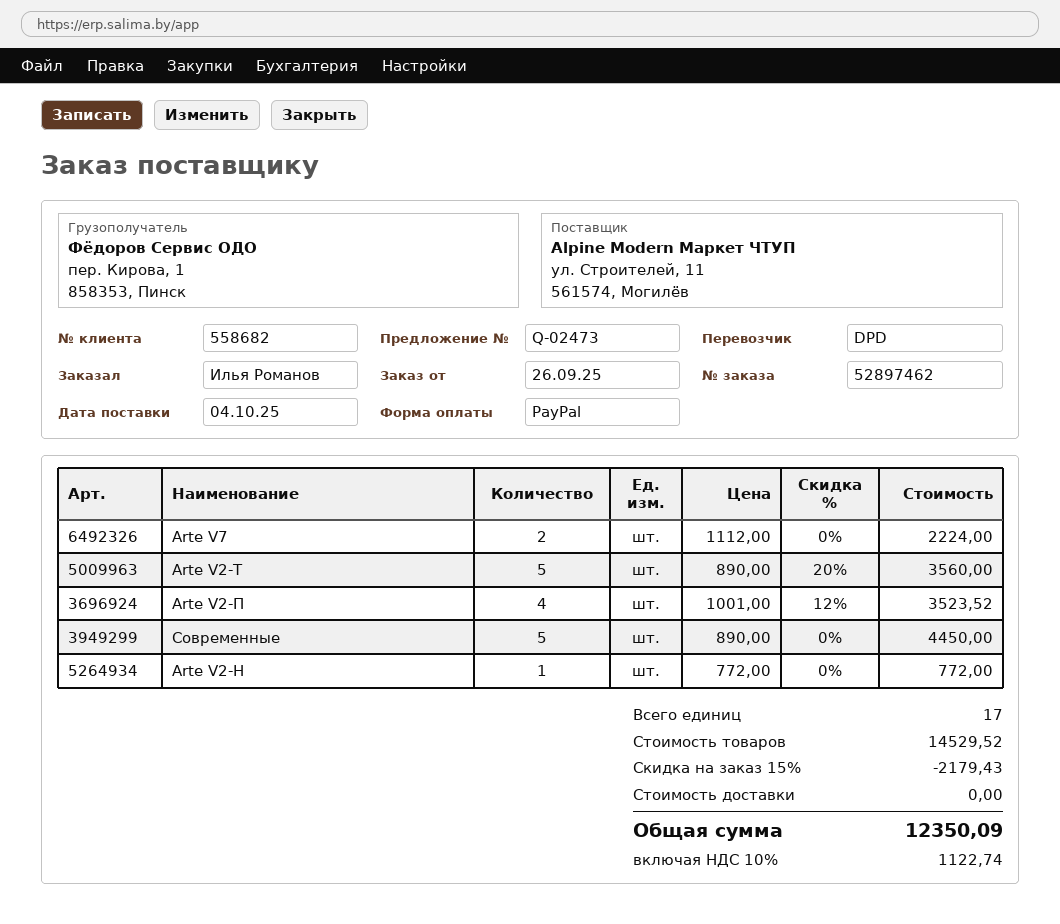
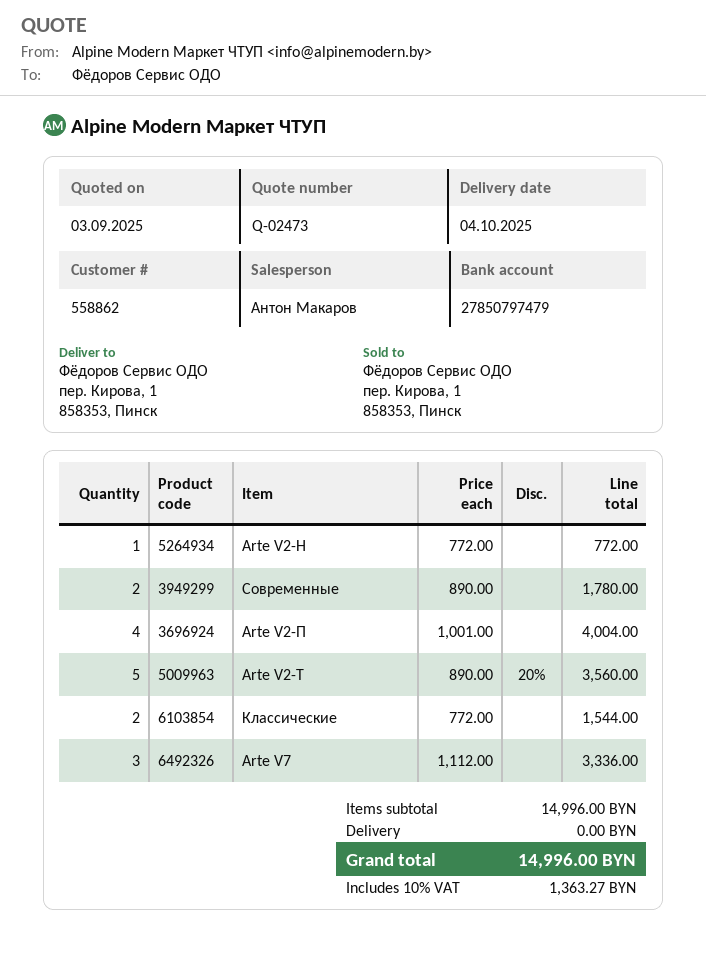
customer number: 558682 -> 558862
Arte V7: 2 x 1112.00 = 2224.00 -> 3 x 1112.00 = 3336.00
Arte V2-П: 4 x 1001.00 - 12% = 3523.52 -> 4 x 1001.00 = 4004.00
Современные: 5 x 890.00 = 4450.00 -> 2 x 890.00 = 1780.00
Классические: none -> 2 x 772.00 = 1544.00
subtotal: 14529.52 -> 14996.00
discount: 15% = 2179.43 -> none
tax: 10% = 1122.74 -> 10% = 1363.27
total: 12350.09 -> 14996.00

